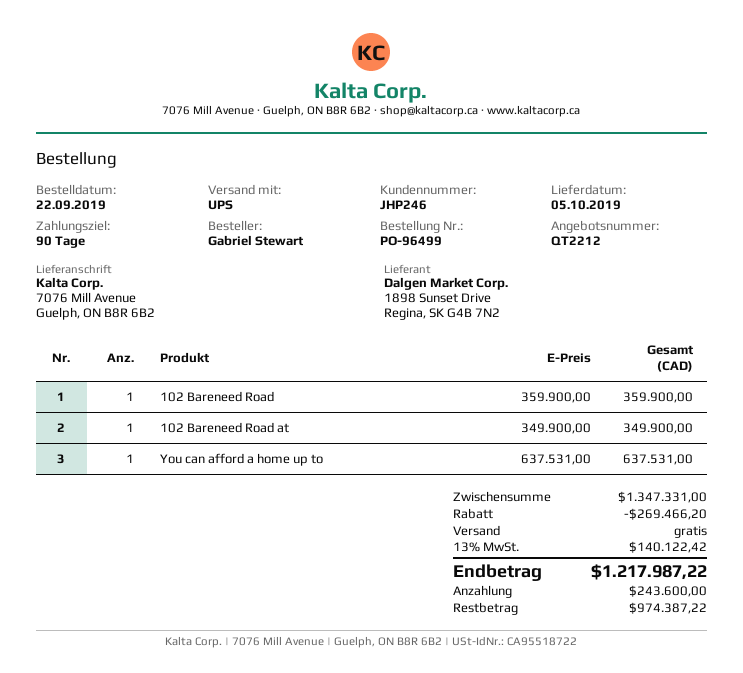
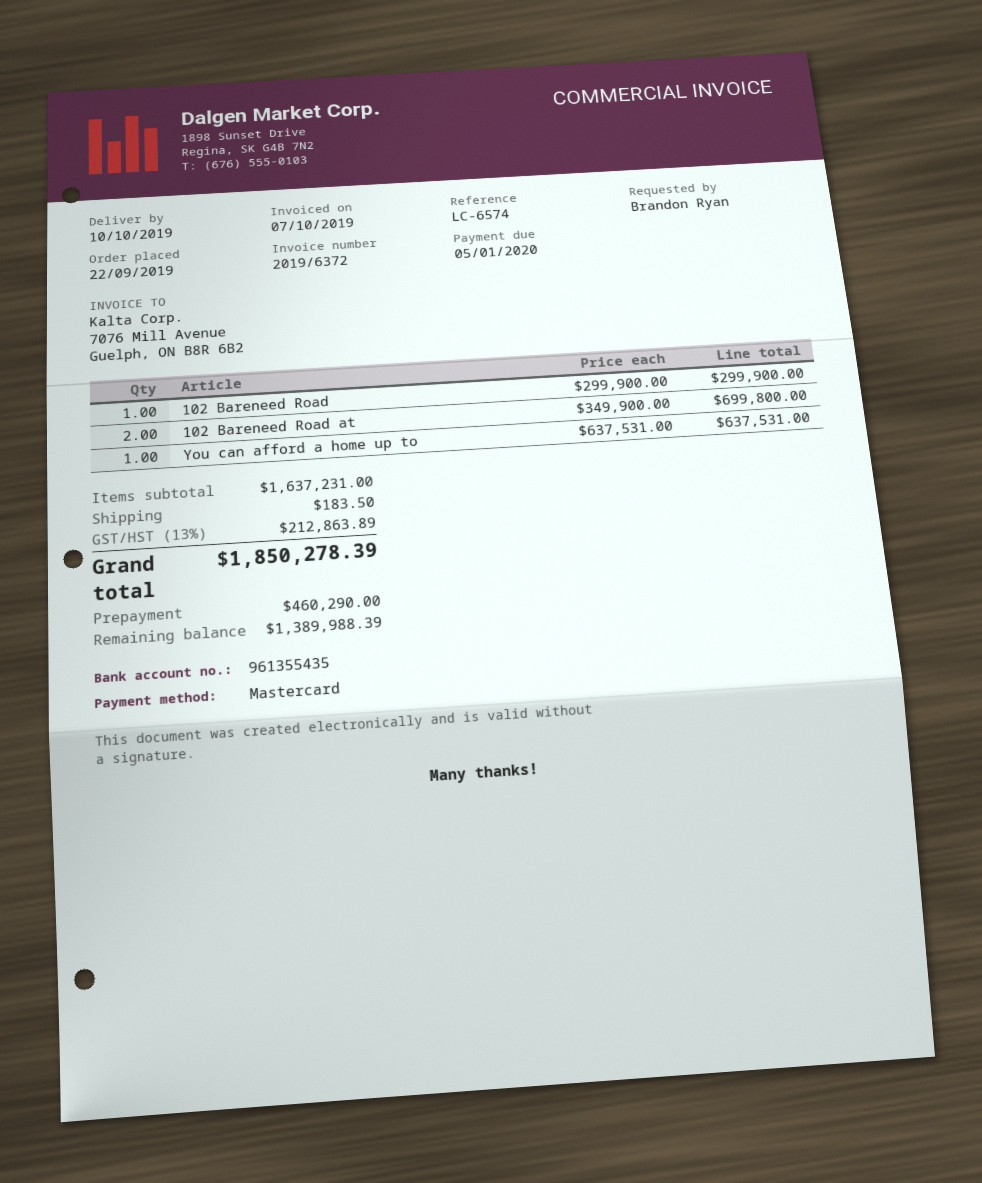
delivery date: 2019-10-05 -> 2019-10-10
ordered by: Gabriel Stewart -> Brandon Ryan
102 Bareneed Road: 1 x 359900.00 = 359900.00 -> 1 x 299900.00 = 299900.00
102 Bareneed Road at: 1 x 349900.00 = 349900.00 -> 2 x 349900.00 = 699800.00
subtotal: 1347331.00 -> 1637231.00
discount: 269466.20 -> none
shipping: 0.00 -> 183.50
tax: 13% = 140122.42 -> 13% = 212863.89
total: 1217987.22 -> 1850278.39
deposit: 243600.00 -> 460290.00
balance: 974387.22 -> 1389988.39

